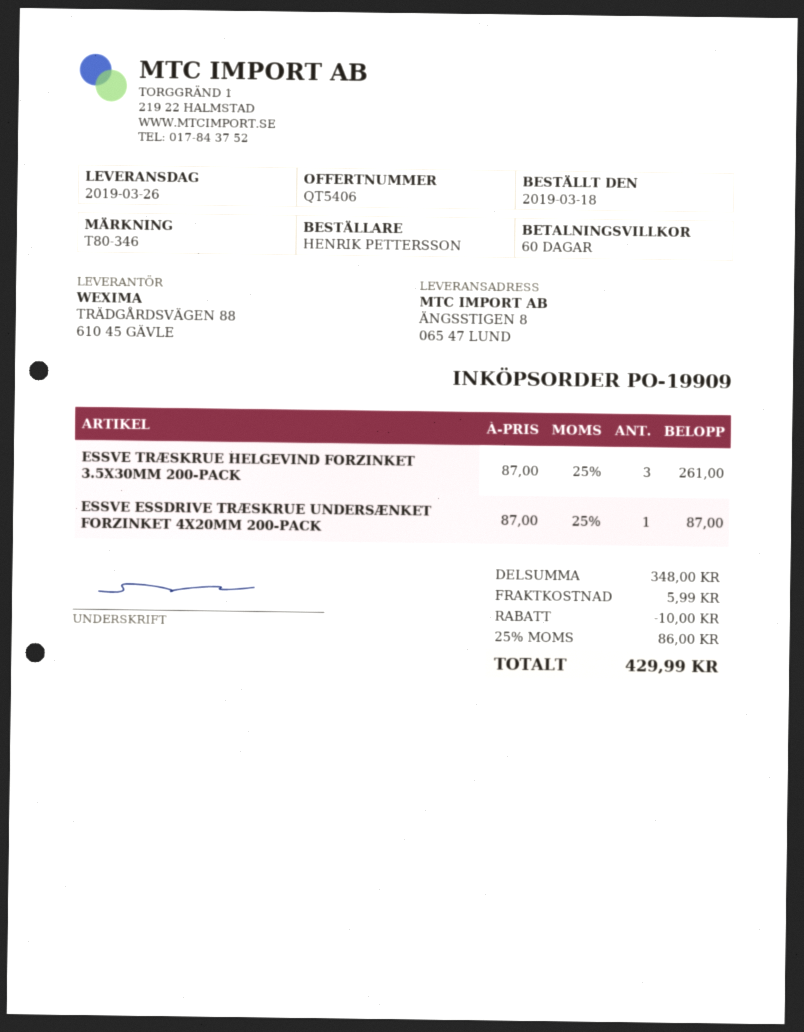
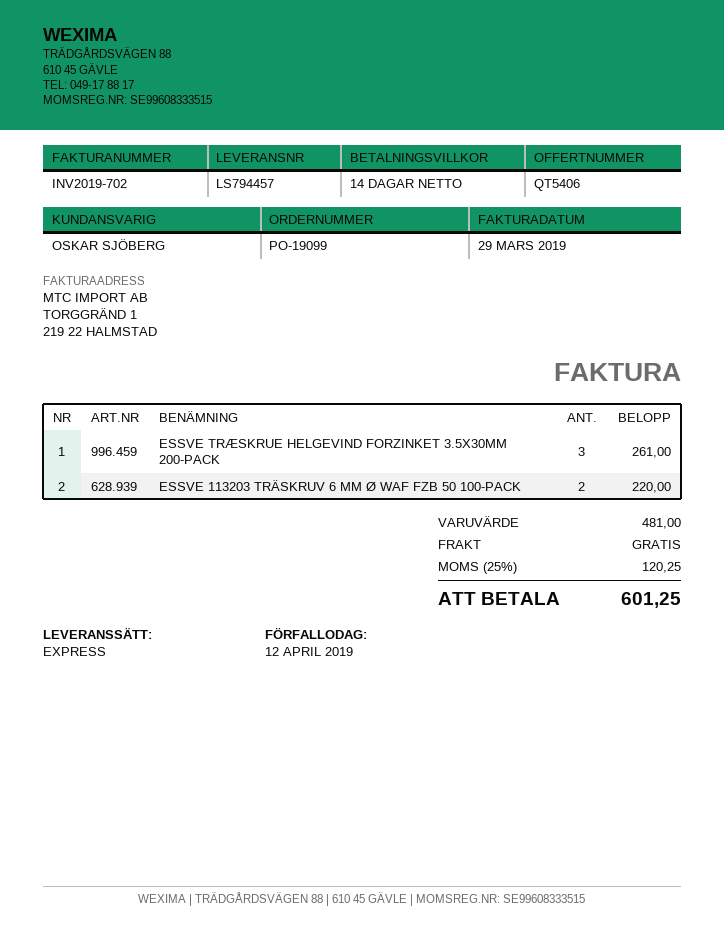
order number: PO-19909 -> PO-19099
payment terms: 60 days -> 14 days
ESSVE ESSDRIVE TRÆSKRUE UNDERSÆNKET FORZINKET 4X20MM 200-PACK: 1 for 87.00 -> none
ESSVE 113203 TRÄSKRUV 6 MM Ø WAF FZB 50 100-PACK: none -> 2 for 220.00
subtotal: 348.00 -> 481.00
discount: 10.00 -> none
shipping: 5.99 -> 0.00
tax: 25% = 86.00 -> 25% = 120.25
total: 429.99 -> 601.25

